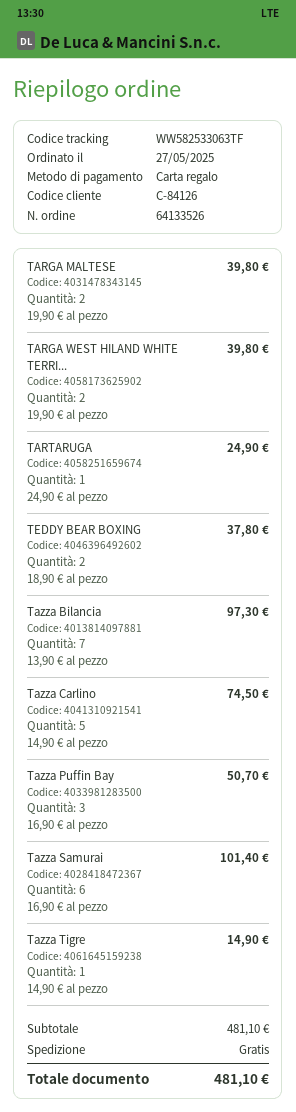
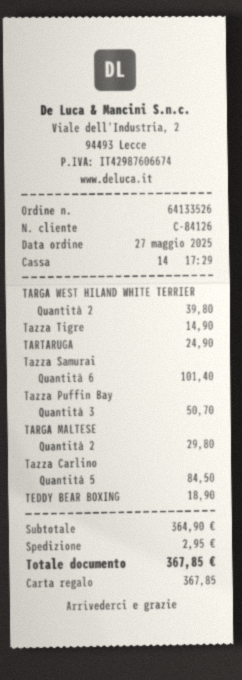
TARGA MALTESE: 2 for 39.80 -> 2 for 29.80
TEDDY BEAR BOXING: 2 for 37.80 -> 1 for 18.90
Tazza Bilancia: 7 for 97.30 -> none
Tazza Carlino: 5 for 74.50 -> 5 for 84.50
subtotal: 481.10 -> 364.90
shipping: 0.00 -> 2.95
total: 481.10 -> 367.85

